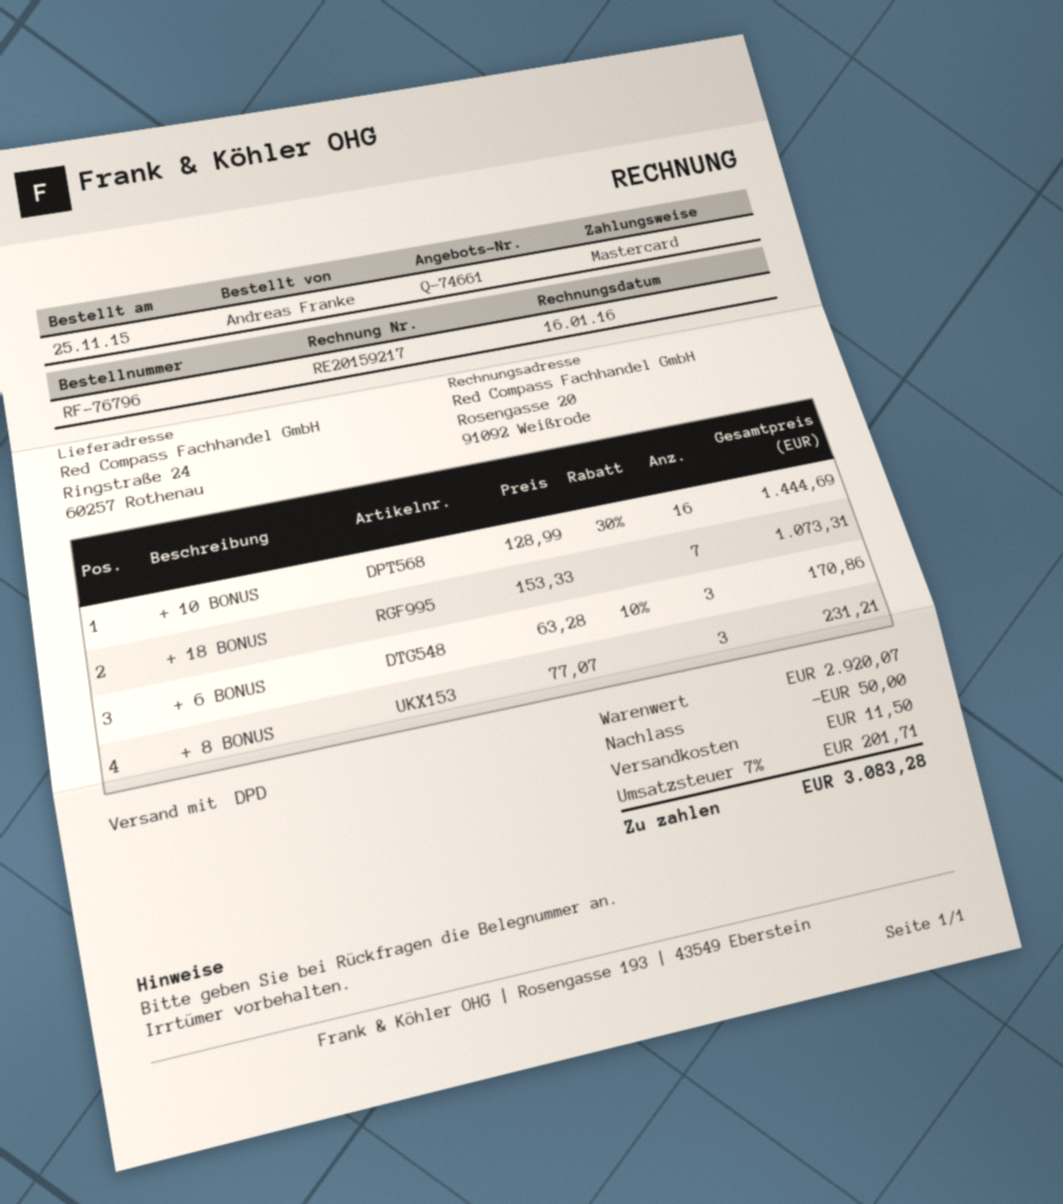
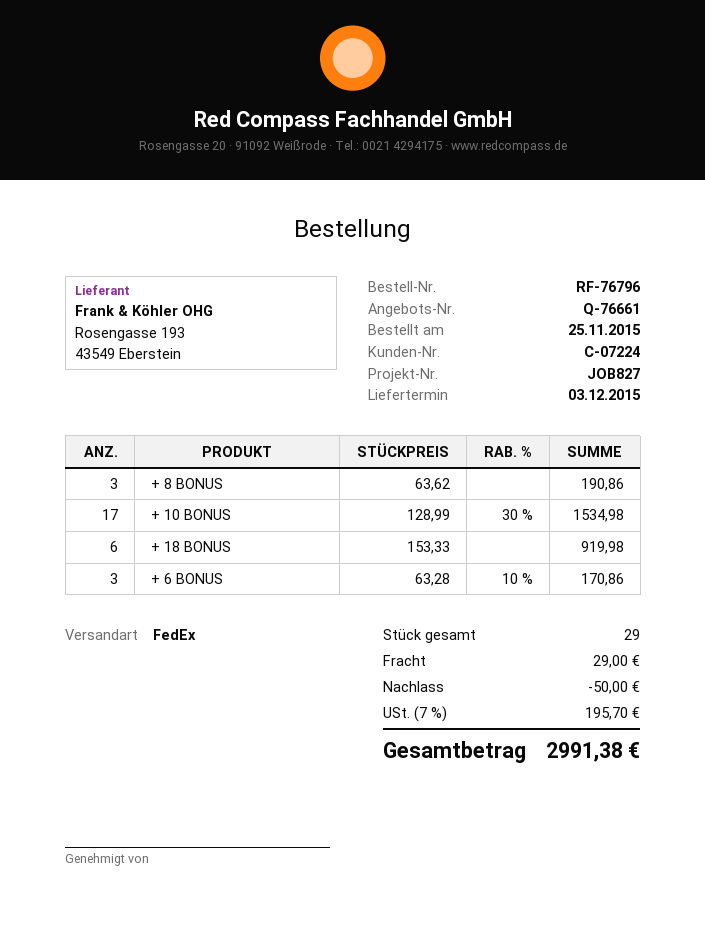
quote number: Q-74661 -> Q-76661
shipping method: DPD -> FedEx
+ 10 BONUS: 16 x 128.99 - 30% = 1444.69 -> 17 x 128.99 - 30% = 1534.98
+ 18 BONUS: 7 x 153.33 = 1073.31 -> 6 x 153.33 = 919.98
+ 8 BONUS: 3 x 77.07 = 231.21 -> 3 x 63.62 = 190.86
shipping: 11.50 -> 29.00
tax: 7% = 201.71 -> 7% = 195.70
total: 3083.28 -> 2991.38

